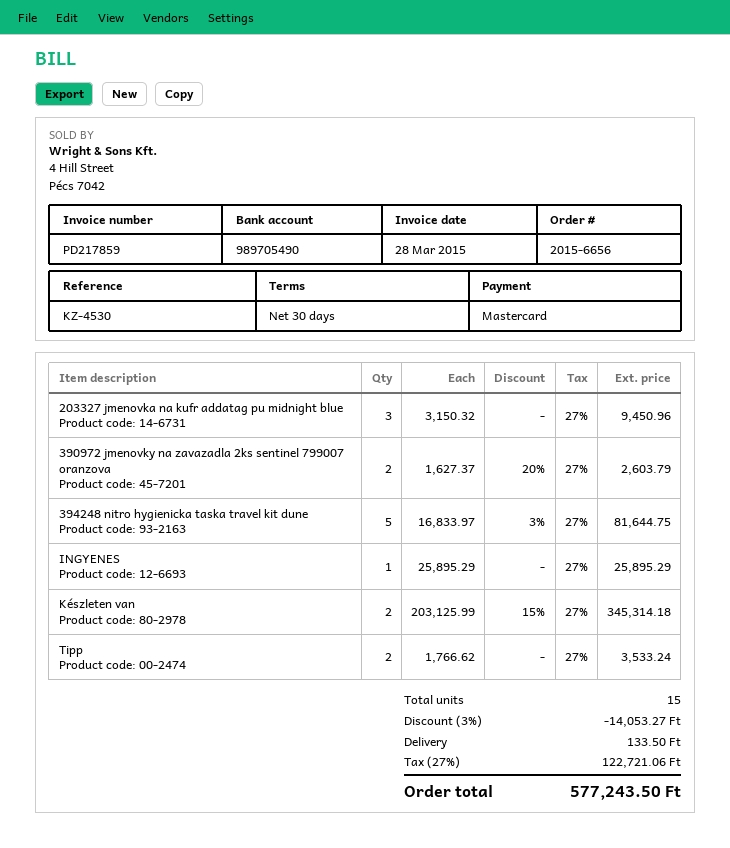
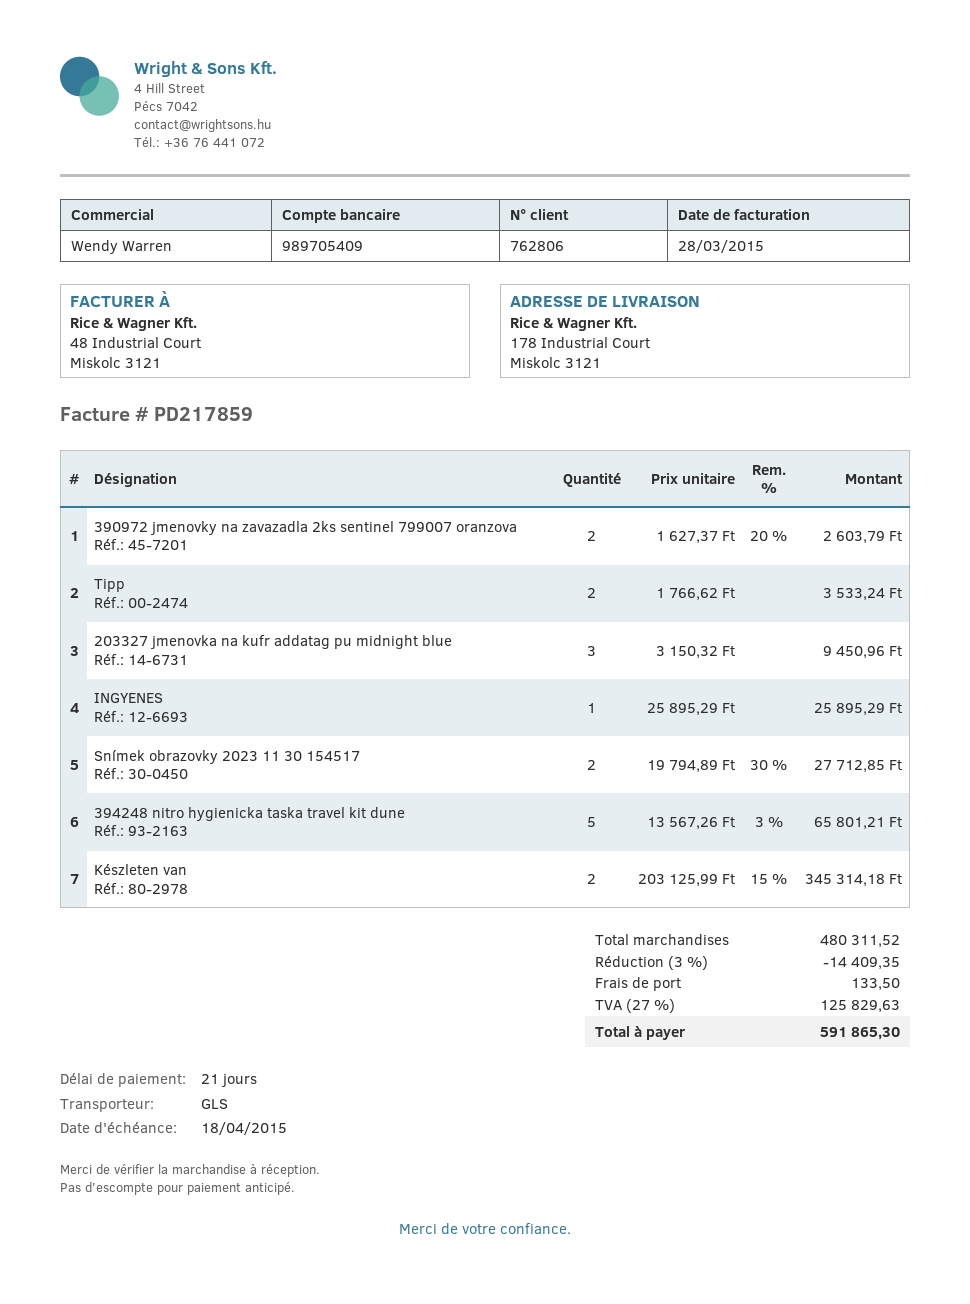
payment terms: 30 days -> 21 days
bank account: 989705490 -> 989705409
394248 nitro hygienicka taska travel kit dune: 5 x 16833.97 - 3% = 81644.75 -> 5 x 13567.26 - 3% = 65801.21
Snímek obrazovky 2023 11 30 154517: none -> 2 x 19794.89 - 30% = 27712.85
discount: 3% = 14053.27 -> 3% = 14409.35
tax: 27% = 122721.06 -> 27% = 125829.63
total: 577243.50 -> 591865.30

